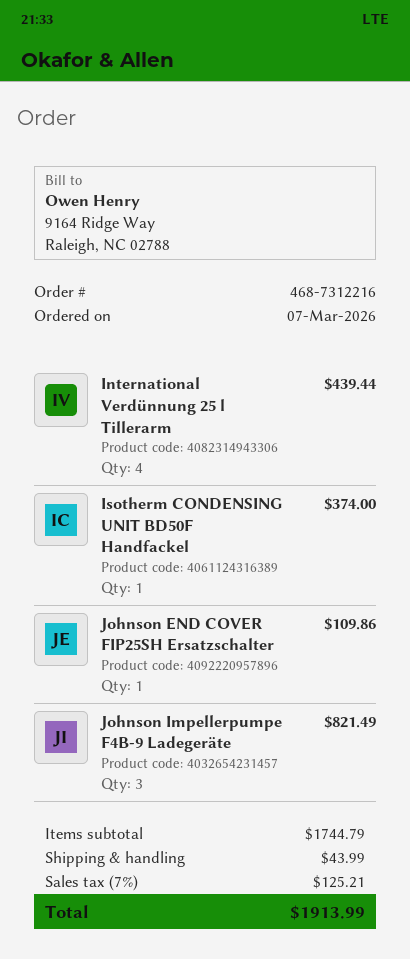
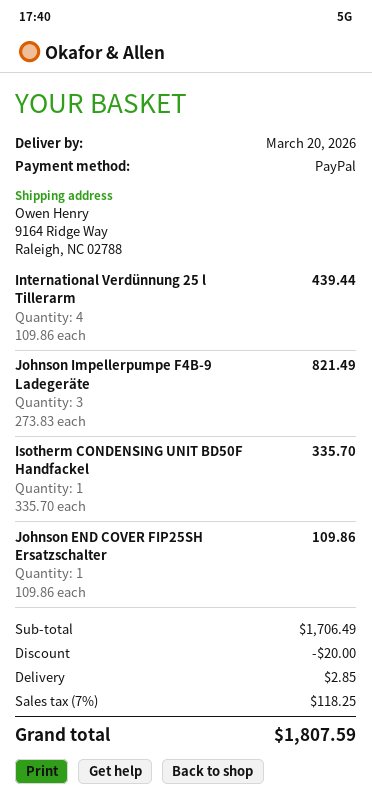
Isotherm CONDENSING UNIT BD50F Handfackel: 1 for 374.00 -> 1 for 335.70
subtotal: 1744.79 -> 1706.49
discount: none -> 20.00
shipping: 43.99 -> 2.85
tax: 7% = 125.21 -> 7% = 118.25
total: 1913.99 -> 1807.59

